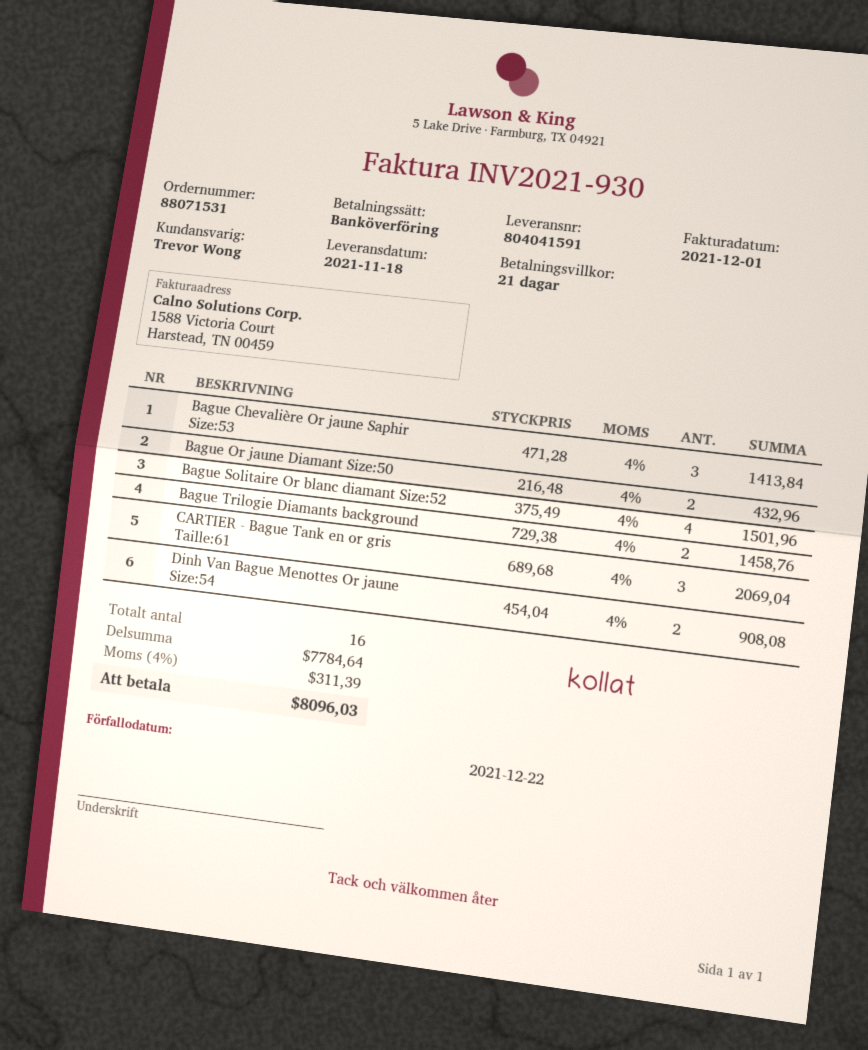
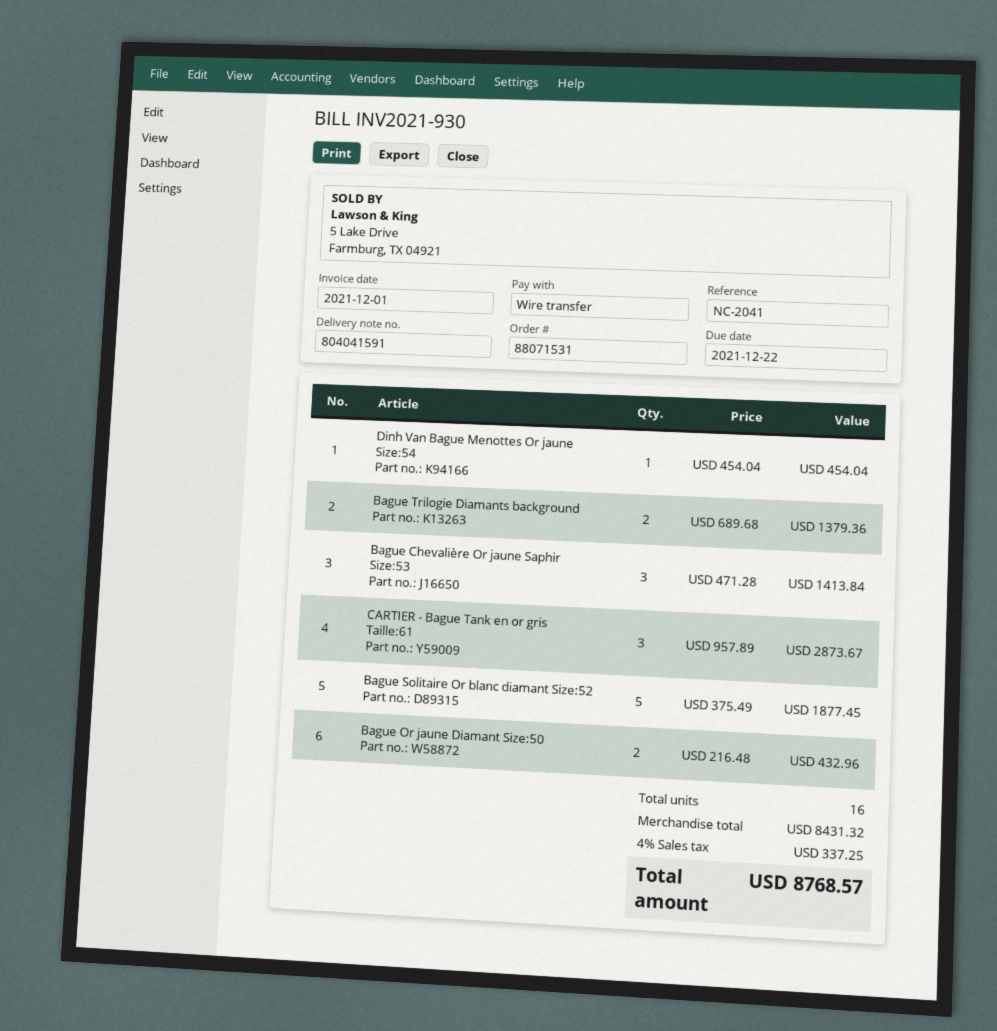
Bague Solitaire Or blanc diamant Size:52: 4 x 375.49 = 1501.96 -> 5 x 375.49 = 1877.45
Bague Trilogie Diamants background: 2 x 729.38 = 1458.76 -> 2 x 689.68 = 1379.36
CARTIER - Bague Tank en or gris Taille:61: 3 x 689.68 = 2069.04 -> 3 x 957.89 = 2873.67
Dinh Van Bague Menottes Or jaune Size:54: 2 x 454.04 = 908.08 -> 1 x 454.04 = 454.04
subtotal: 7784.64 -> 8431.32
tax: 4% = 311.39 -> 4% = 337.25
total: 8096.03 -> 8768.57

